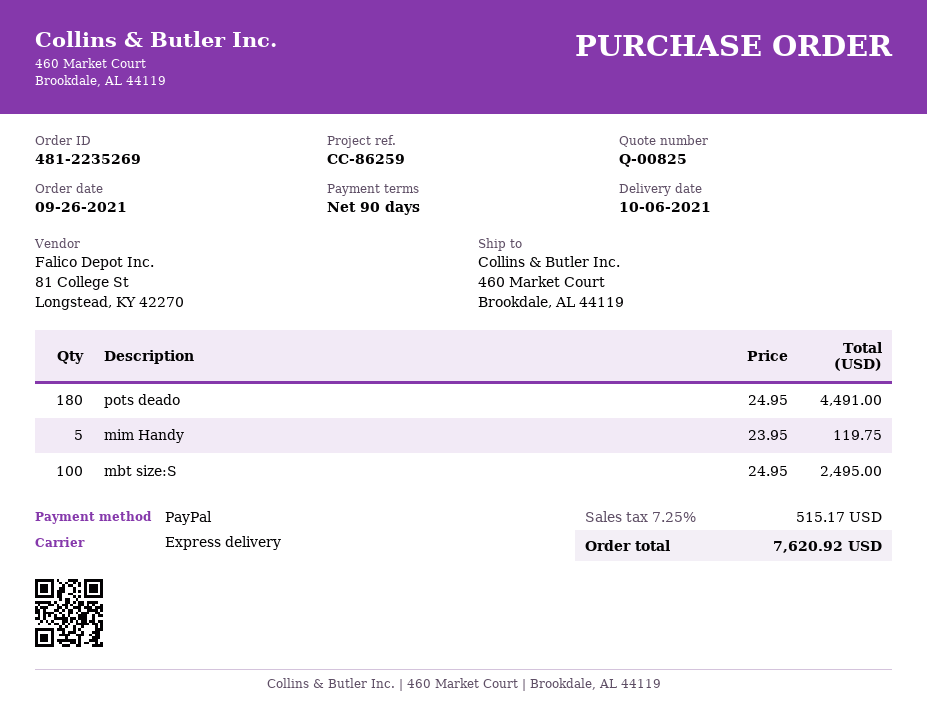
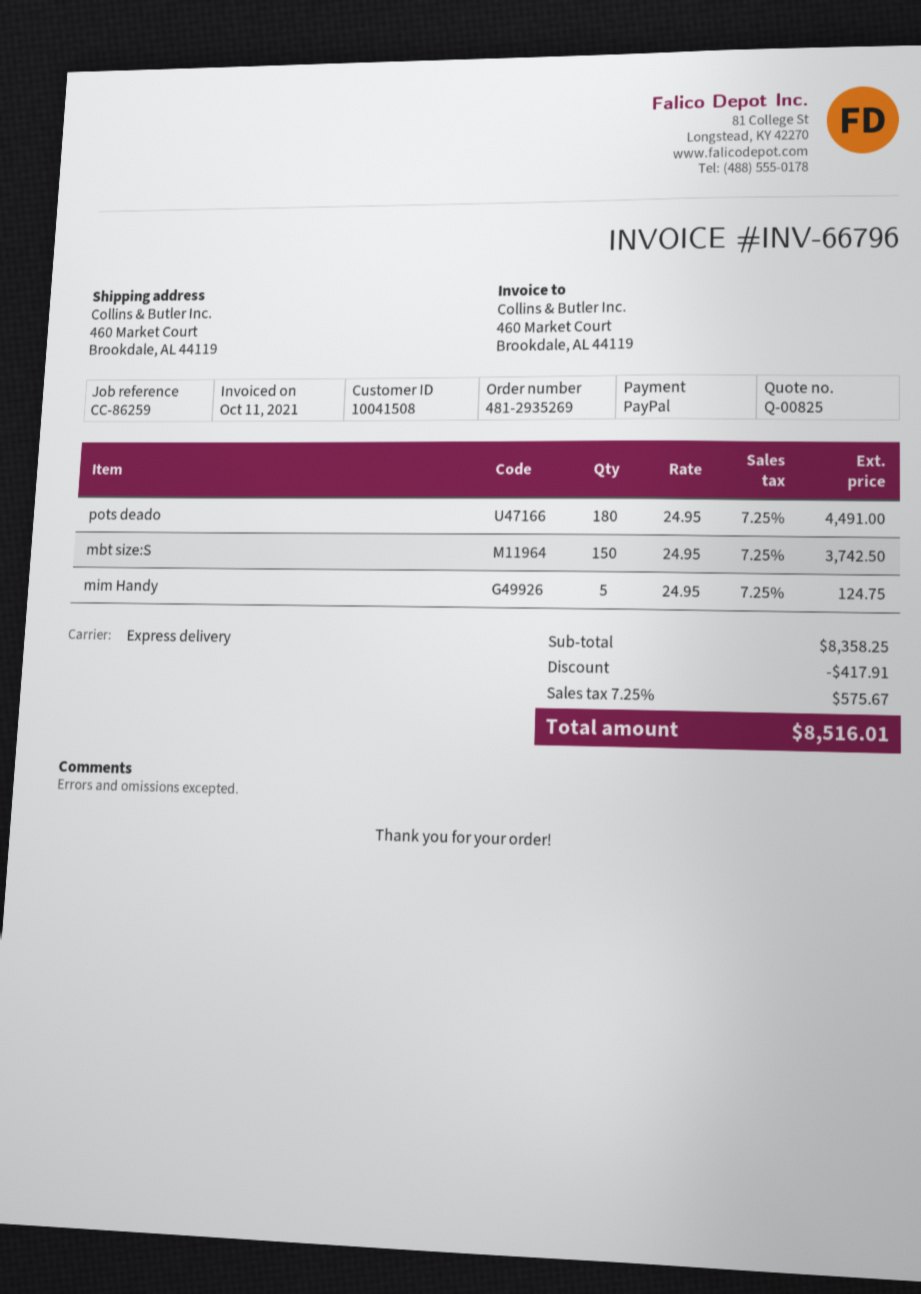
order number: 481-2235269 -> 481-2935269
mim Handy: 5 x 23.95 = 119.75 -> 5 x 24.95 = 124.75
mbt size:S: 100 x 24.95 = 2495.00 -> 150 x 24.95 = 3742.50
discount: none -> 417.91
tax: 7.25% = 515.17 -> 7.25% = 575.67
total: 7620.92 -> 8516.01

